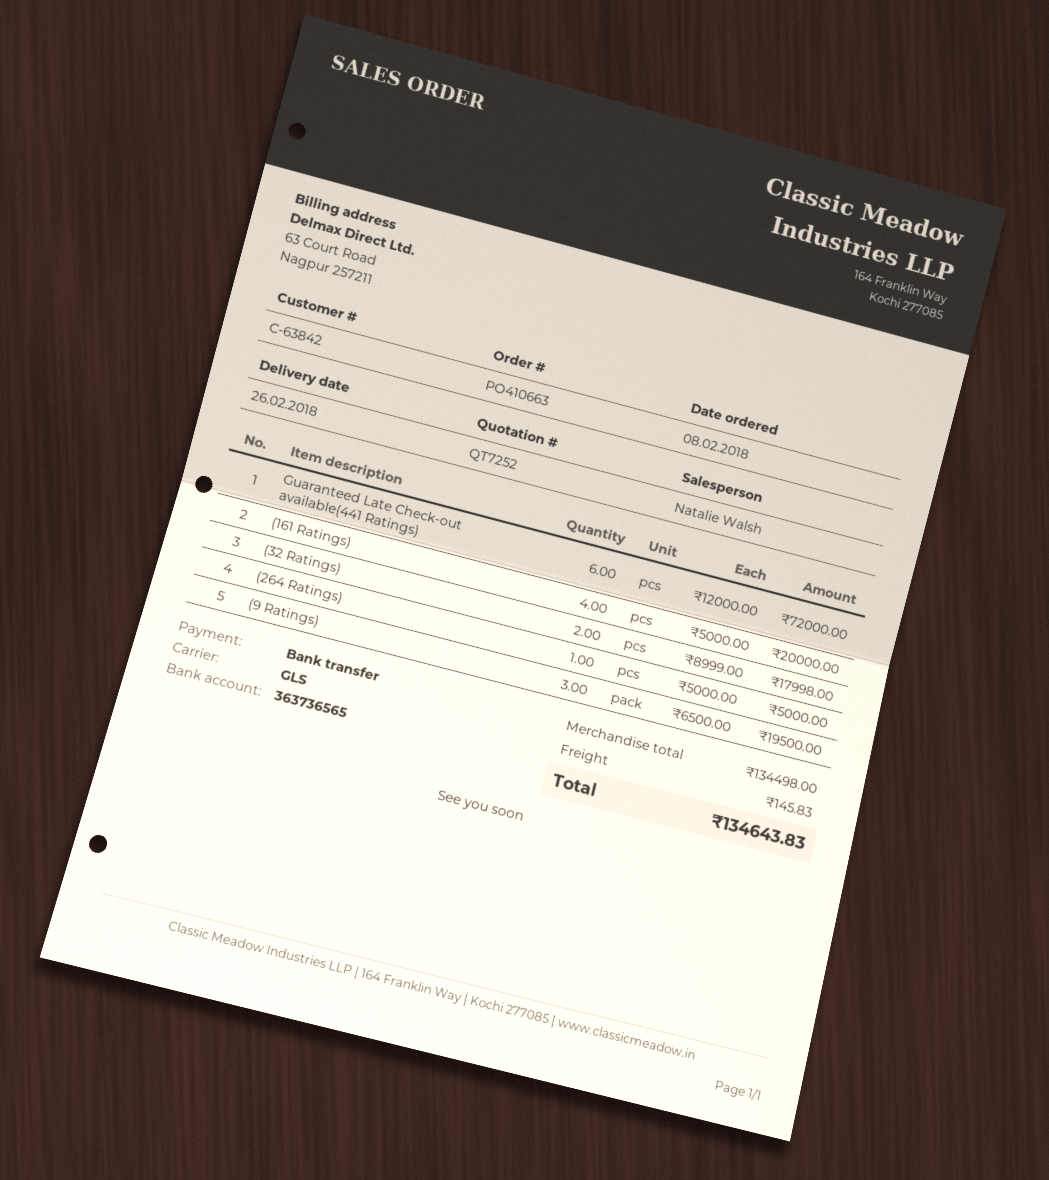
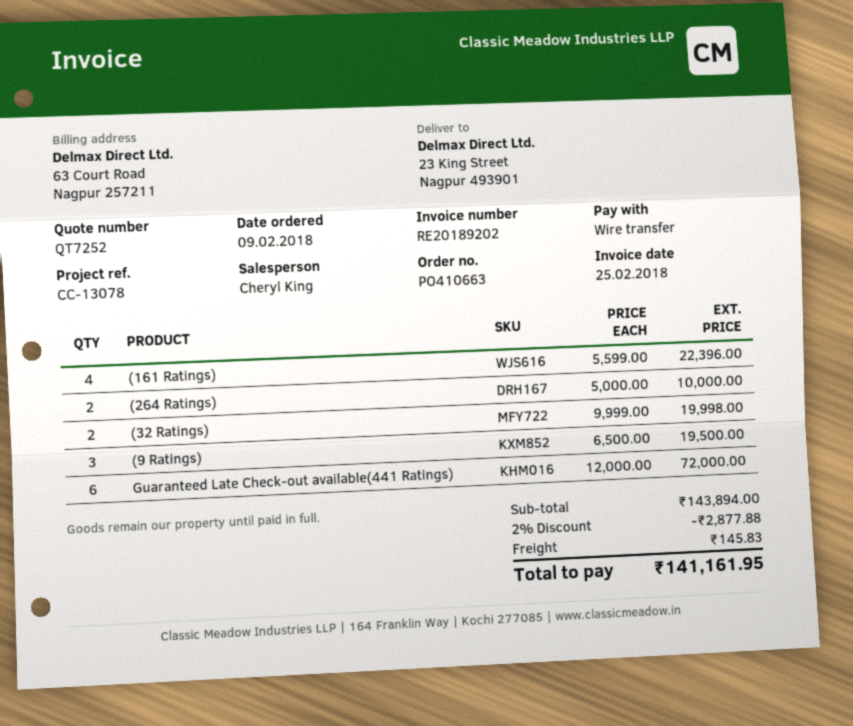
order date: 2018-02-08 -> 2018-02-09
sales rep: Natalie Walsh -> Cheryl King
(161 Ratings): 4 x 5000.00 = 20000.00 -> 4 x 5599.00 = 22396.00
(32 Ratings): 2 x 8999.00 = 17998.00 -> 2 x 9999.00 = 19998.00
(264 Ratings): 1 x 5000.00 = 5000.00 -> 2 x 5000.00 = 10000.00
subtotal: 134498.00 -> 143894.00
discount: none -> 2% = 2877.88
total: 134643.83 -> 141161.95

